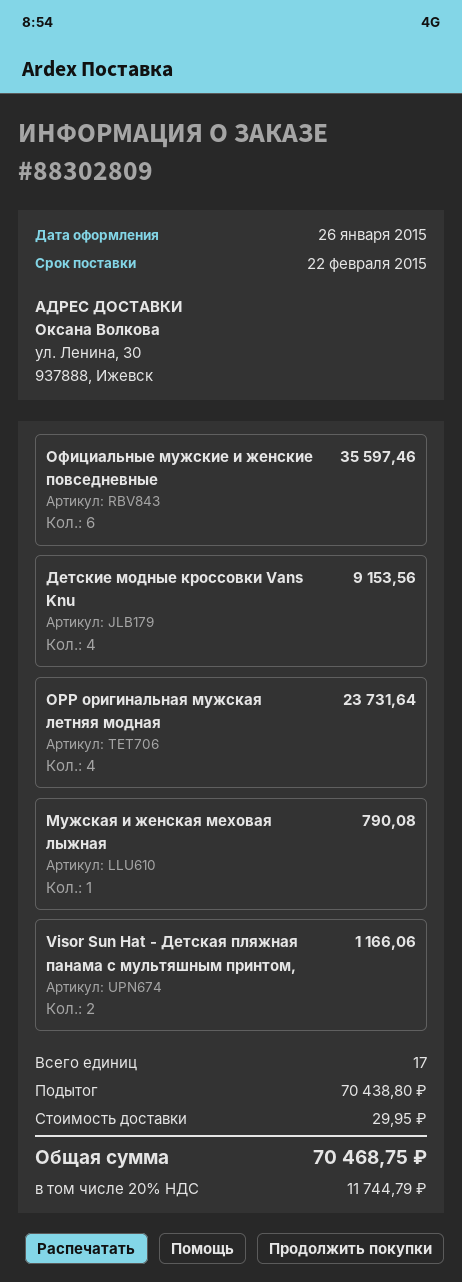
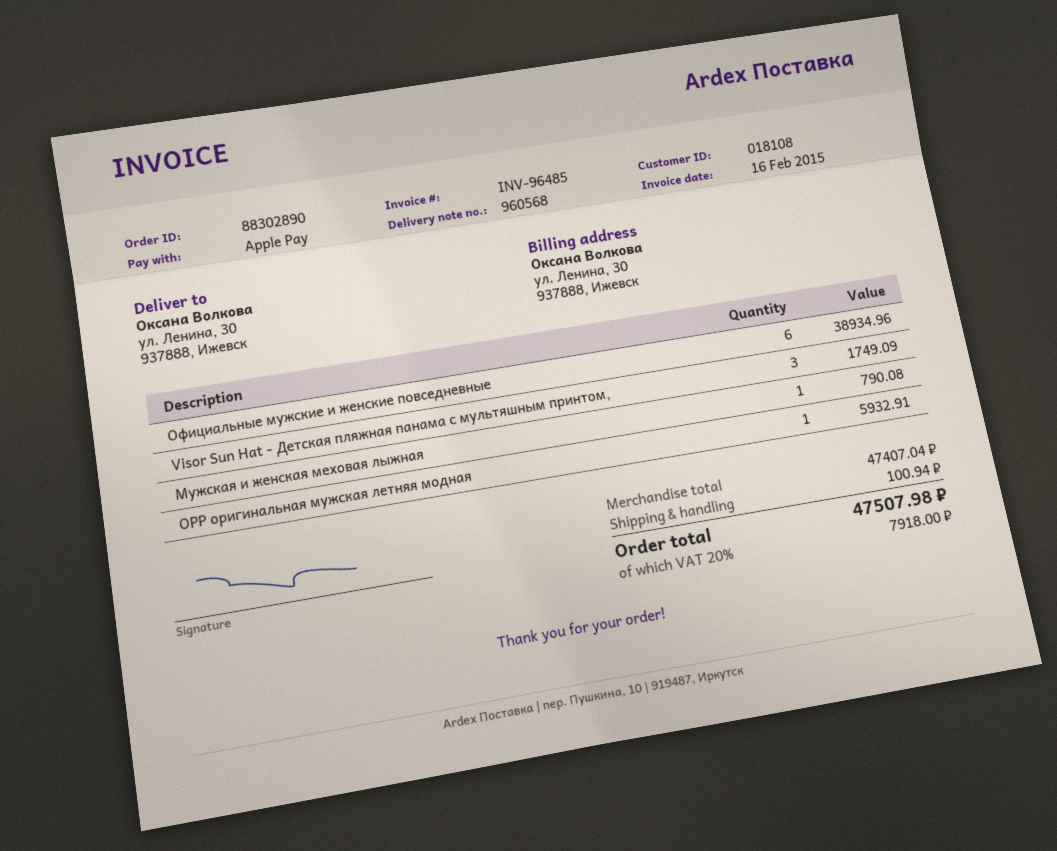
order number: 88302809 -> 88302890
Официальные мужские и женские повседневные: 6 for 35597.46 -> 6 for 38934.96
Детские модные кроссовки Vans Knu: 4 for 9153.56 -> none
OPP оригинальная мужская летняя модная: 4 for 23731.64 -> 1 for 5932.91
Visor Sun Hat - Детская пляжная панама с мультяшным принтом,: 2 for 1166.06 -> 3 for 1749.09
subtotal: 70438.80 -> 47407.04
shipping: 29.95 -> 100.94
tax: 20% = 11744.79 -> 20% = 7918.00
total: 70468.75 -> 47507.98

